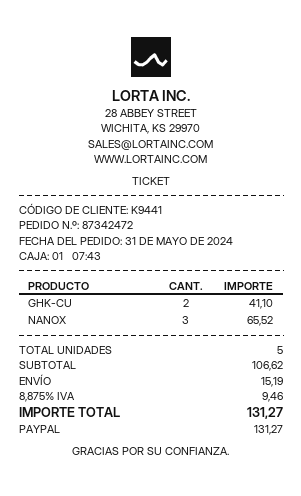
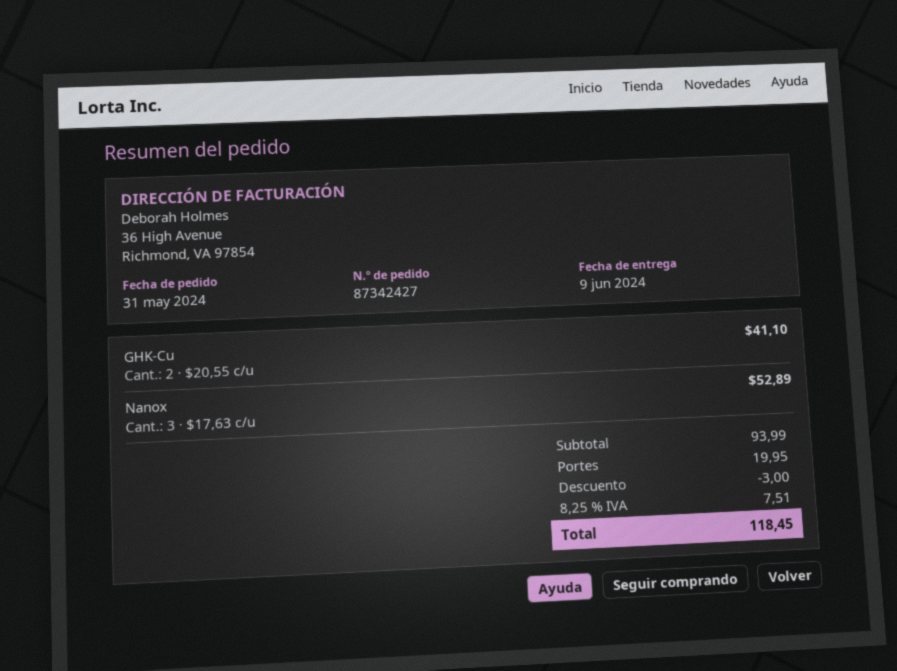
order number: 87342472 -> 87342427
NANOX: 3 for 65.52 -> 3 for 52.89
subtotal: 106.62 -> 93.99
discount: none -> 3.00
shipping: 15.19 -> 19.95
tax: 8.875% = 9.46 -> 8.25% = 7.51
total: 131.27 -> 118.45

